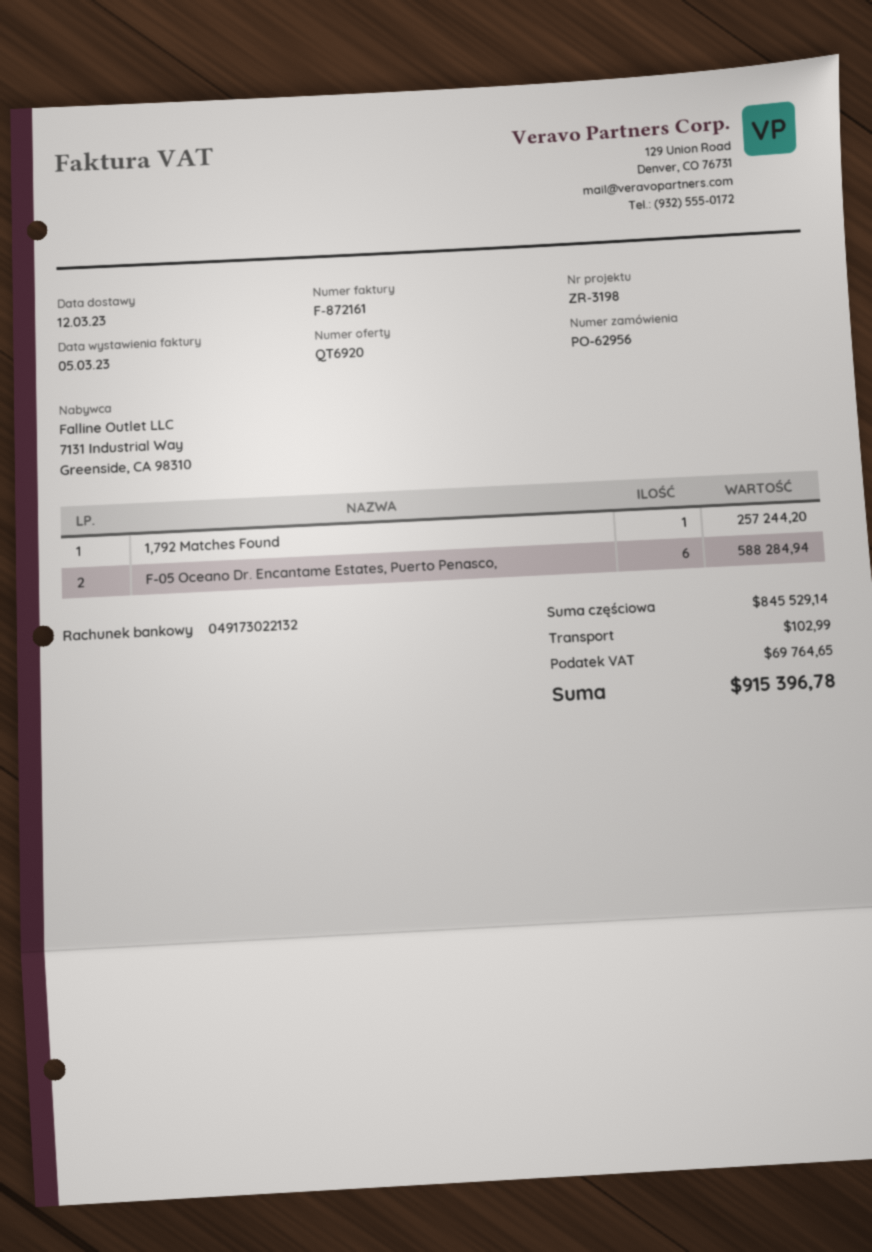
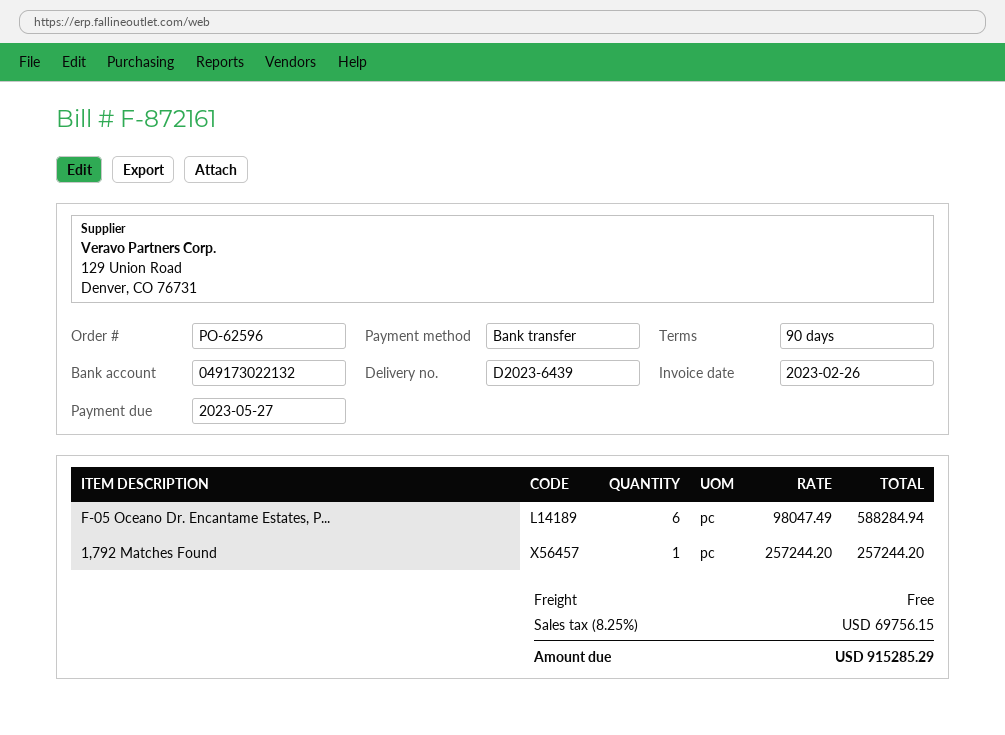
order number: PO-62956 -> PO-62596
invoice date: 2023-03-05 -> 2023-02-26
shipping: 102.99 -> 0.00
tax: 69764.65 -> 69756.15
total: 915396.78 -> 915285.29

